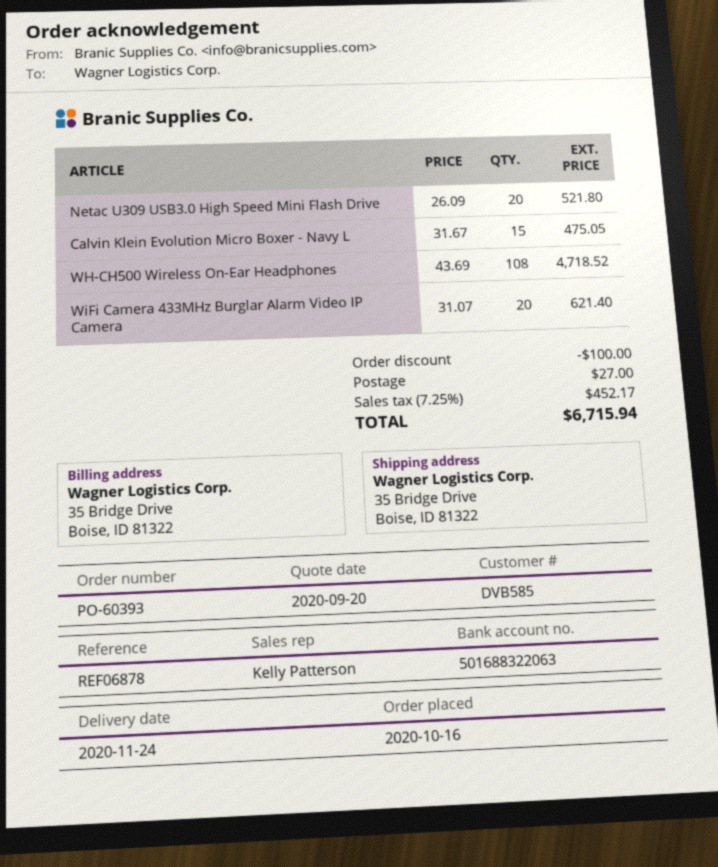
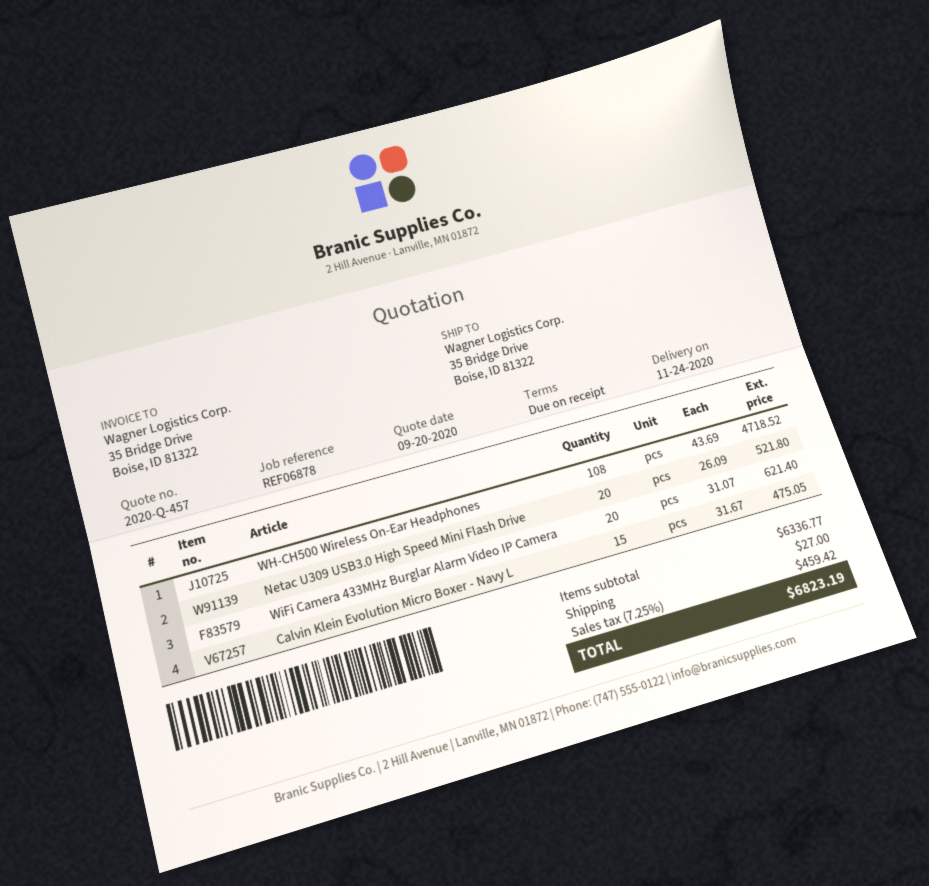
discount: 100.00 -> none
tax: 7.25% = 452.17 -> 7.25% = 459.42
total: 6715.94 -> 6823.19

